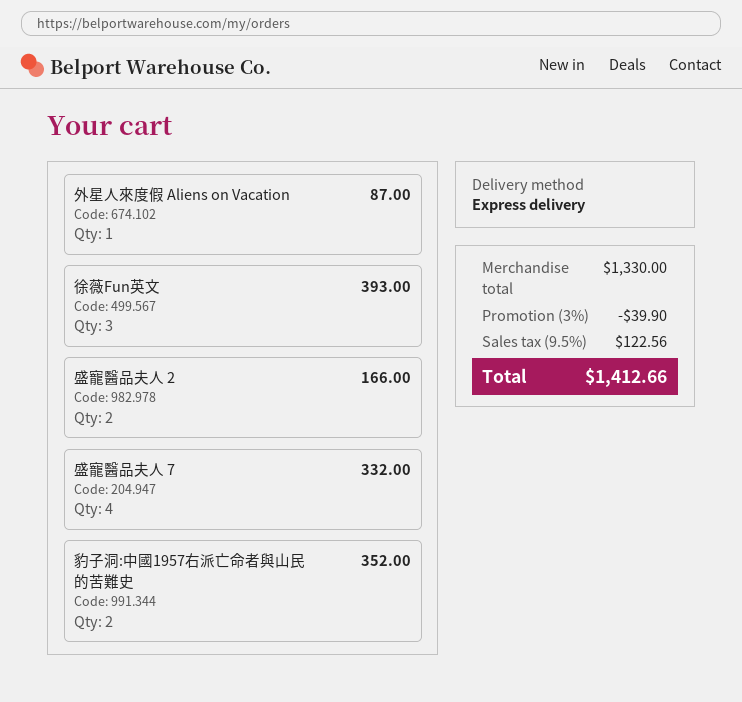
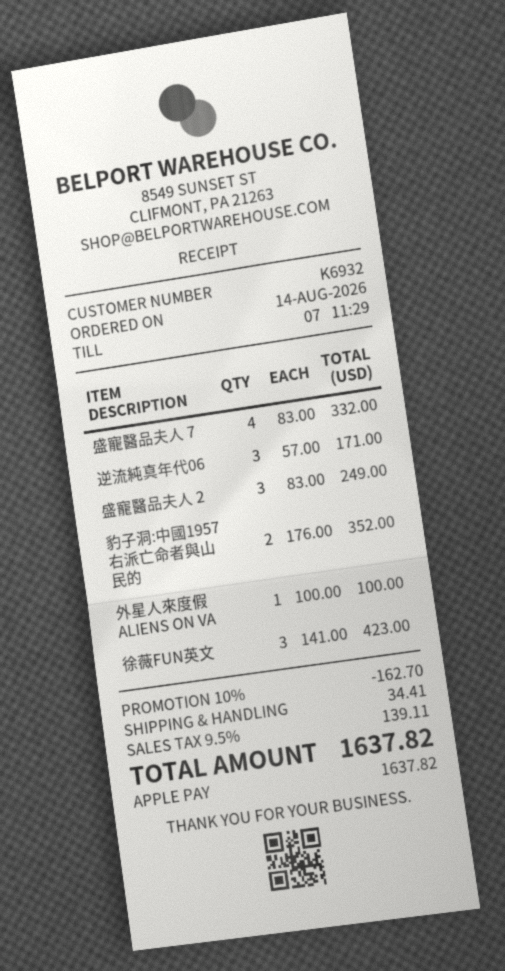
外星人來度假 Aliens on Vacation: 1 for 87.00 -> 1 for 100.00
徐薇Fun英文: 3 for 393.00 -> 3 for 423.00
盛寵醫品夫人 2: 2 for 166.00 -> 3 for 249.00
逆流純真年代06: none -> 3 for 171.00
discount: 3% = 39.90 -> 10% = 162.70
shipping: none -> 34.41
tax: 9.5% = 122.56 -> 9.5% = 139.11
total: 1412.66 -> 1637.82

